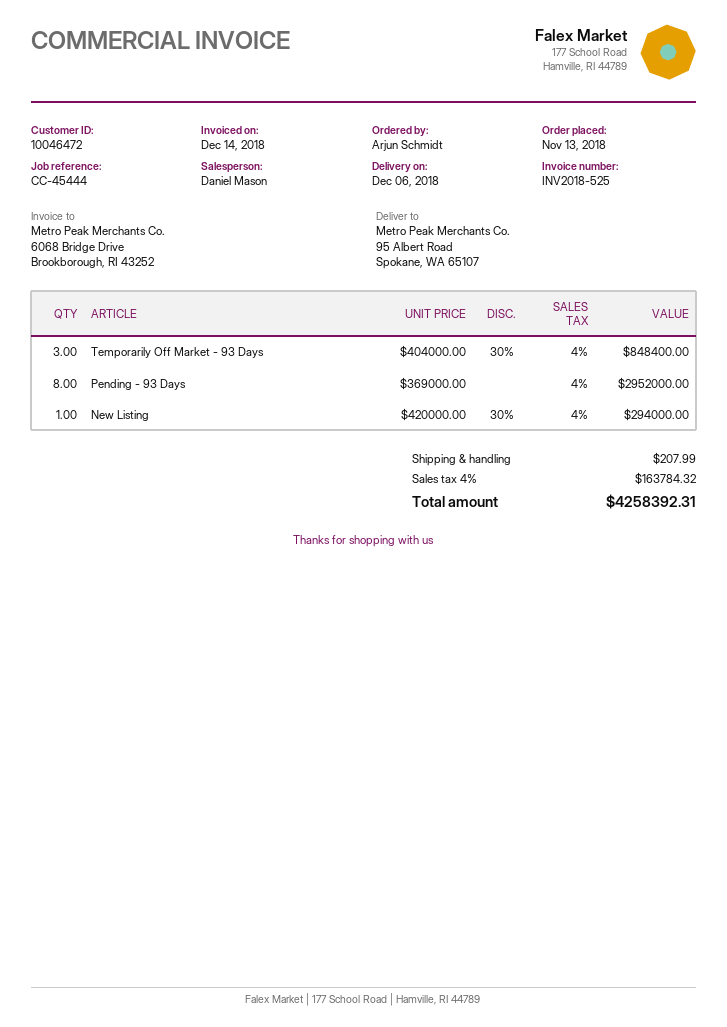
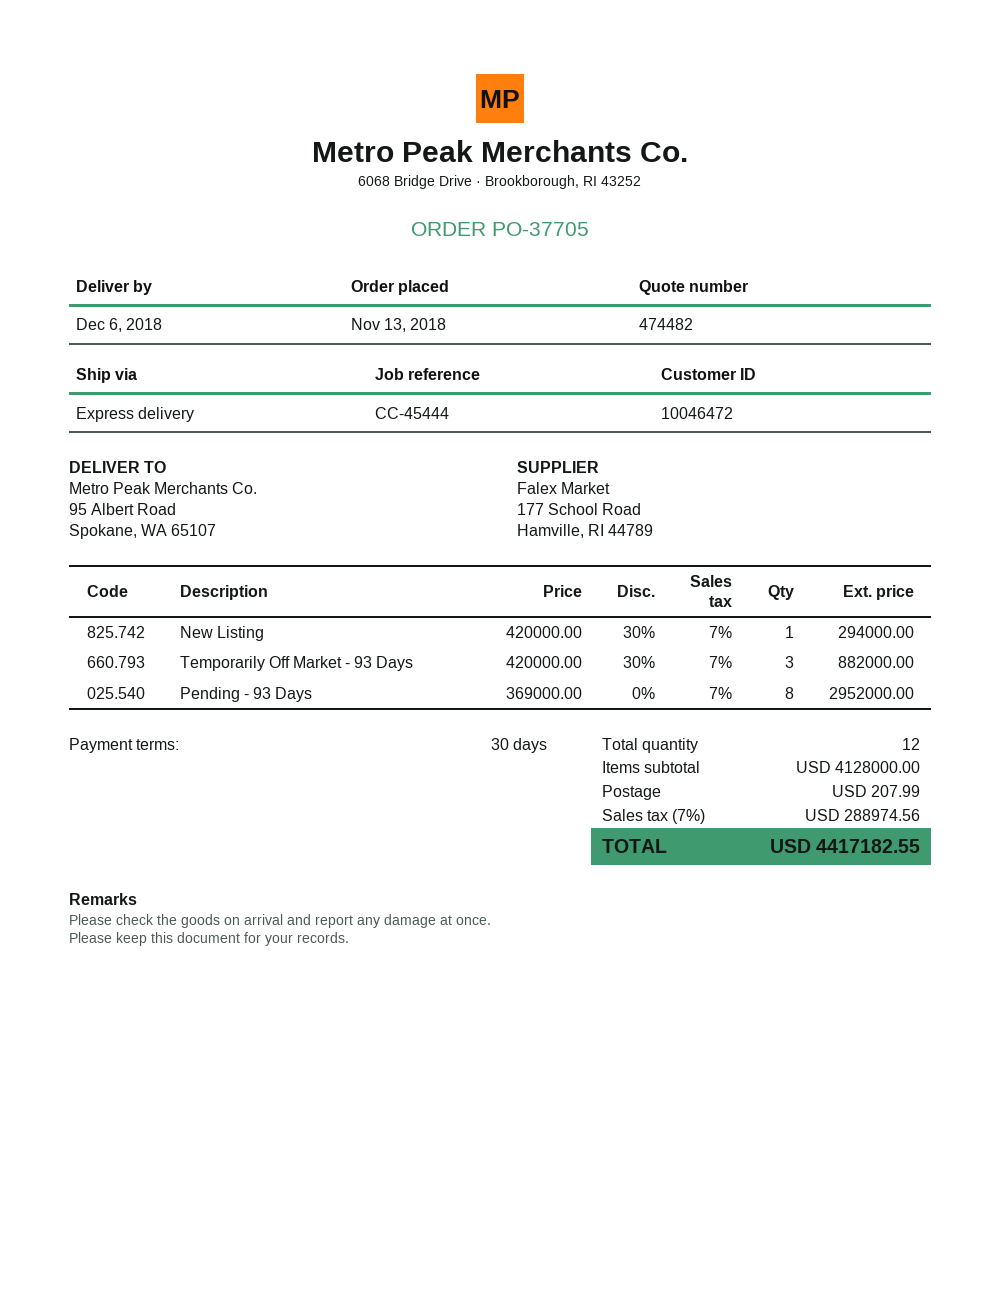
Temporarily Off Market - 93 Days: 3 x 404000.00 - 30% = 848400.00 -> 3 x 420000.00 - 30% = 882000.00
tax: 4% = 163784.32 -> 7% = 288974.56
total: 4258392.31 -> 4417182.55

